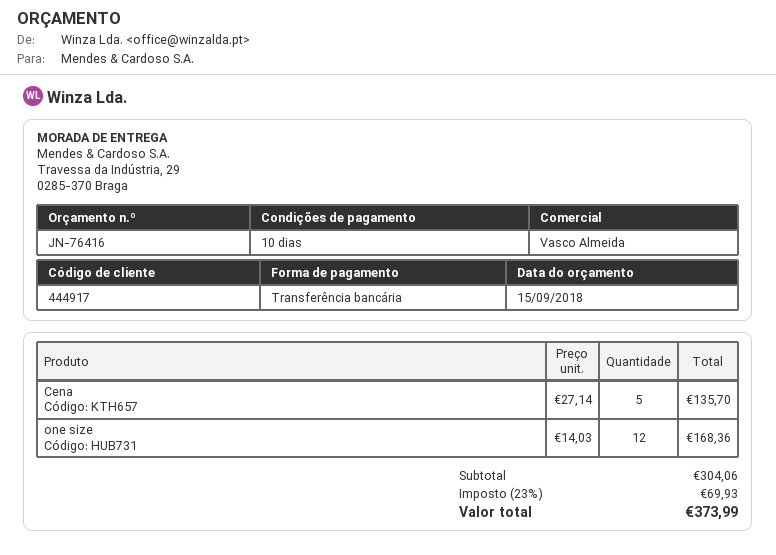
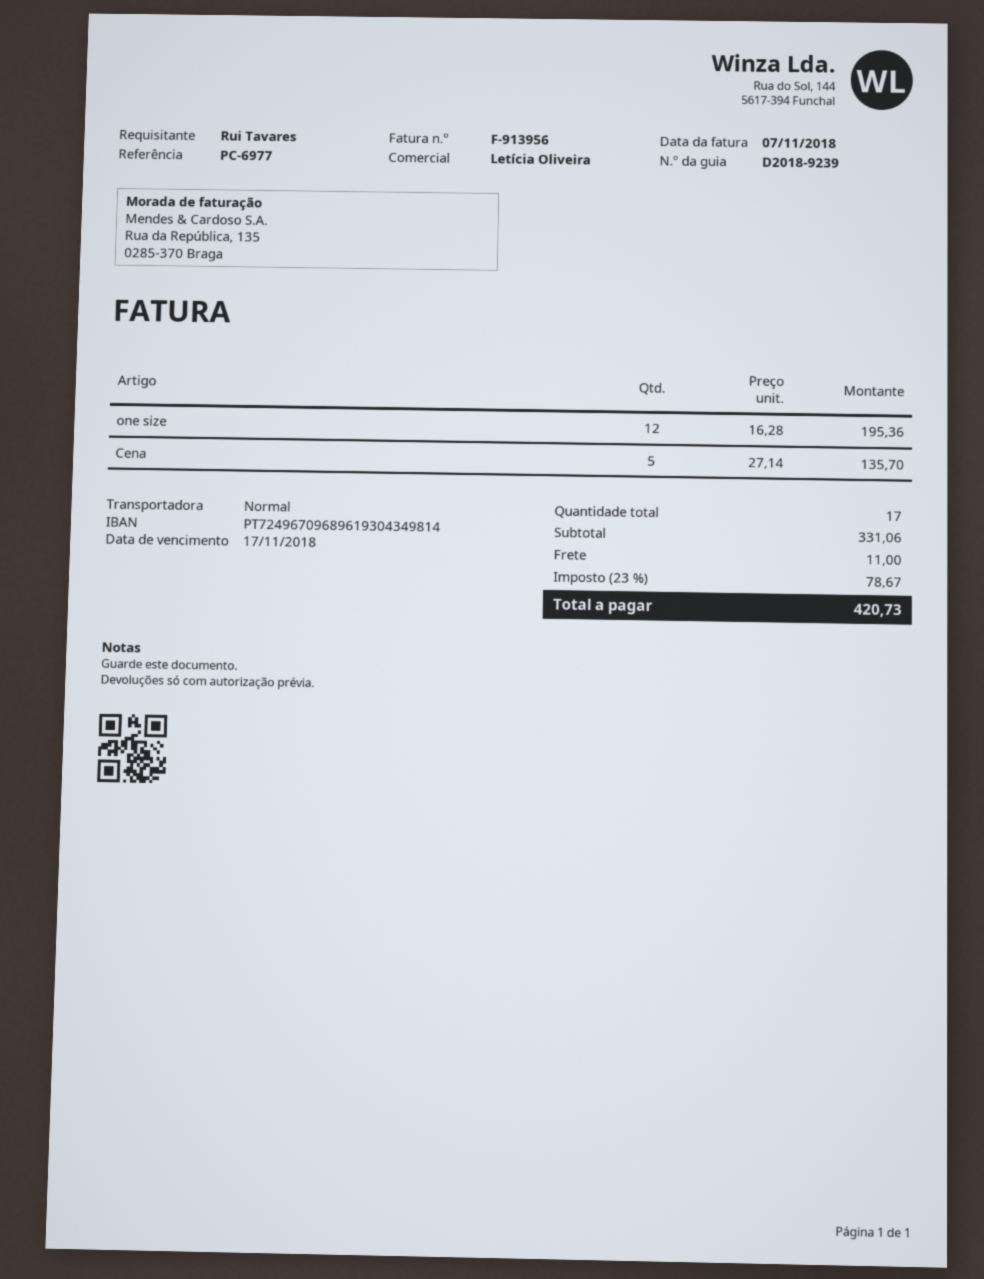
sales rep: Vasco Almeida -> Letícia Oliveira
one size: 12 x 14.03 = 168.36 -> 12 x 16.28 = 195.36
subtotal: 304.06 -> 331.06
shipping: none -> 11.00
tax: 23% = 69.93 -> 23% = 78.67
total: 373.99 -> 420.73

